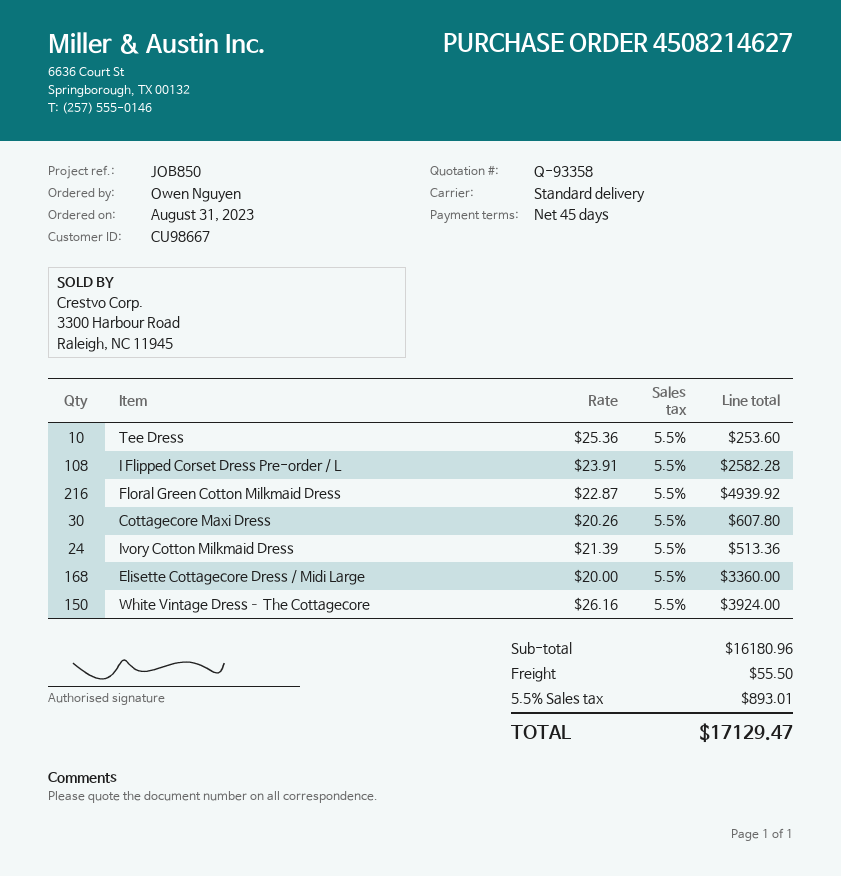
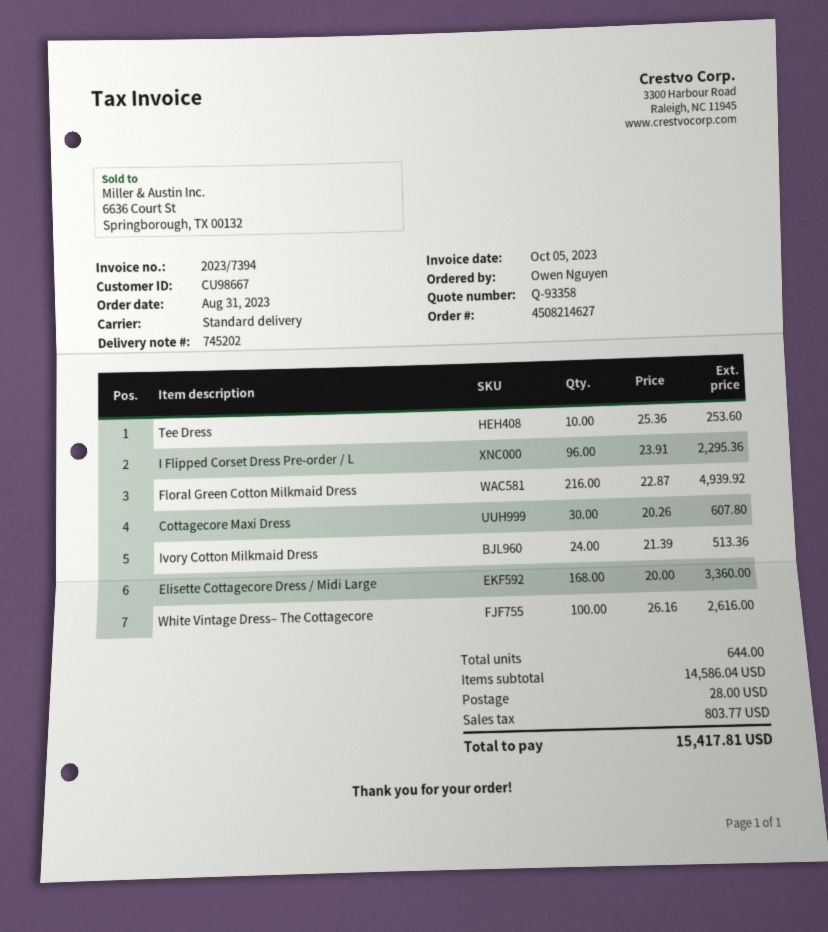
I Flipped Corset Dress Pre-order / L: 108 x 23.91 = 2582.28 -> 96 x 23.91 = 2295.36
White Vintage Dress– The Cottagecore: 150 x 26.16 = 3924.00 -> 100 x 26.16 = 2616.00
subtotal: 16180.96 -> 14586.04
shipping: 55.50 -> 28.00
tax: 893.01 -> 803.77
total: 17129.47 -> 15417.81

